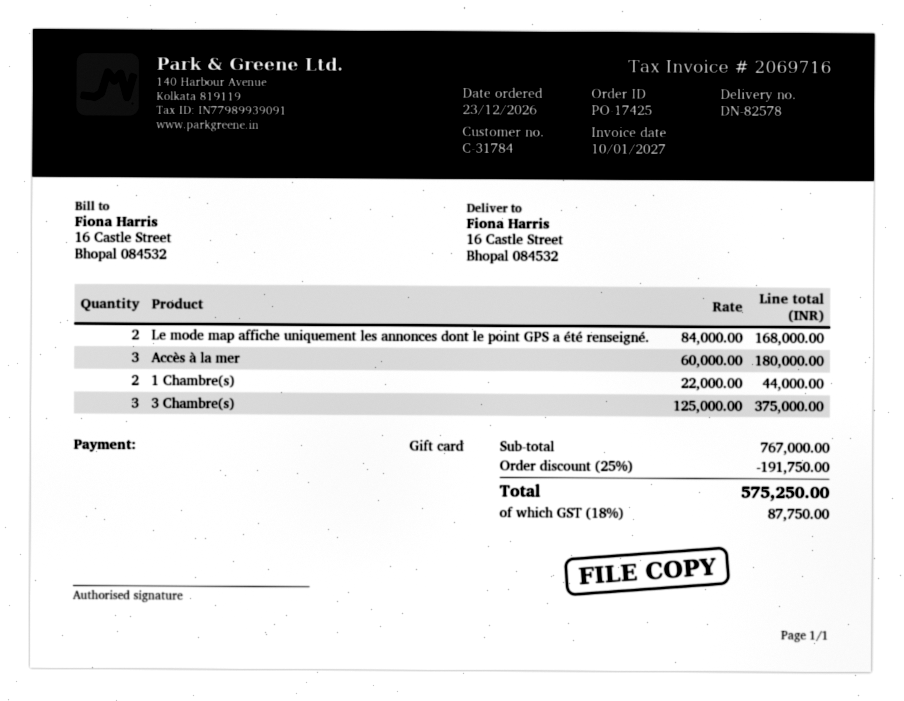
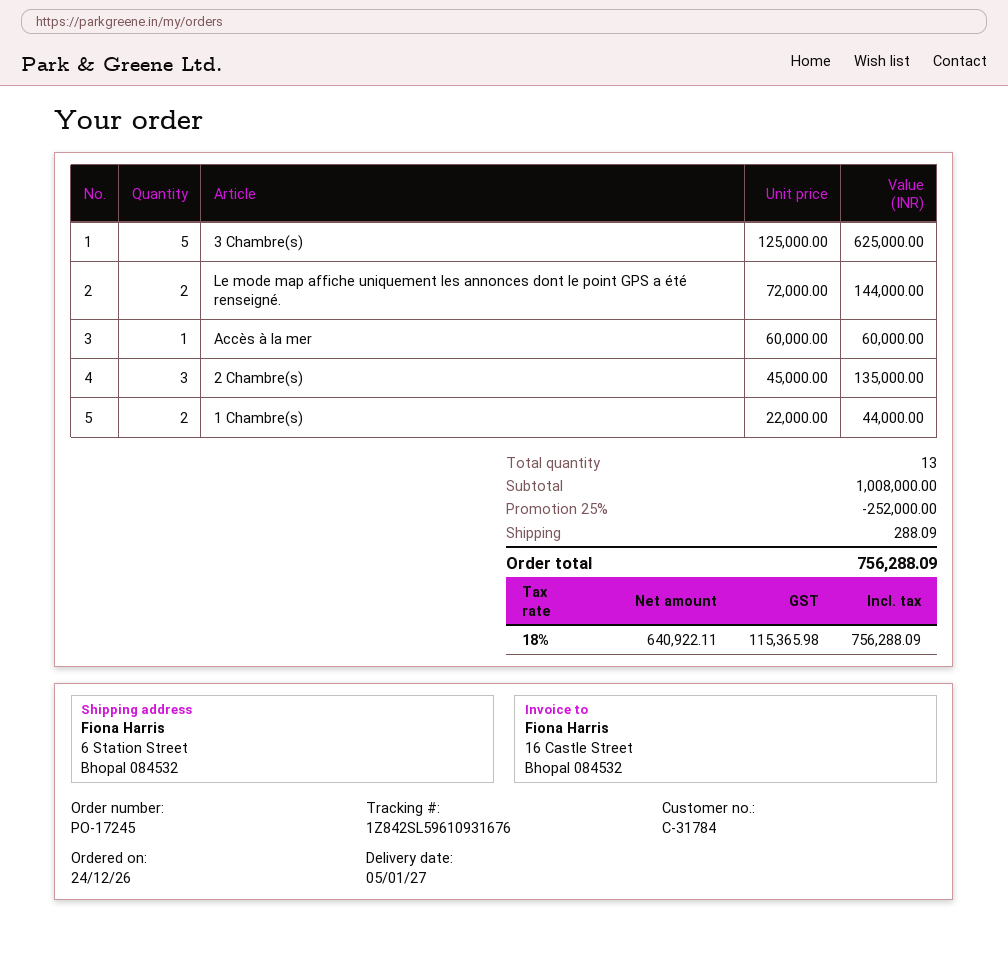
order number: PO-17425 -> PO-17245
order date: 2026-12-23 -> 2026-12-24
ship to: 16 Castle Street, Bhopal 084532 -> 6 Station Street, Bhopal 084532
Le mode map affiche uniquement les annonces dont le point GPS a été renseigné.: 2 x 84000.00 = 168000.00 -> 2 x 72000.00 = 144000.00
Accès à la mer: 3 x 60000.00 = 180000.00 -> 1 x 60000.00 = 60000.00
3 Chambre(s): 3 x 125000.00 = 375000.00 -> 5 x 125000.00 = 625000.00
2 Chambre(s): none -> 3 x 45000.00 = 135000.00
subtotal: 767000.00 -> 1008000.00
discount: 25% = 191750.00 -> 25% = 252000.00
shipping: none -> 288.09
tax: 18% = 87750.00 -> 18% = 115365.98
total: 575250.00 -> 756288.09

